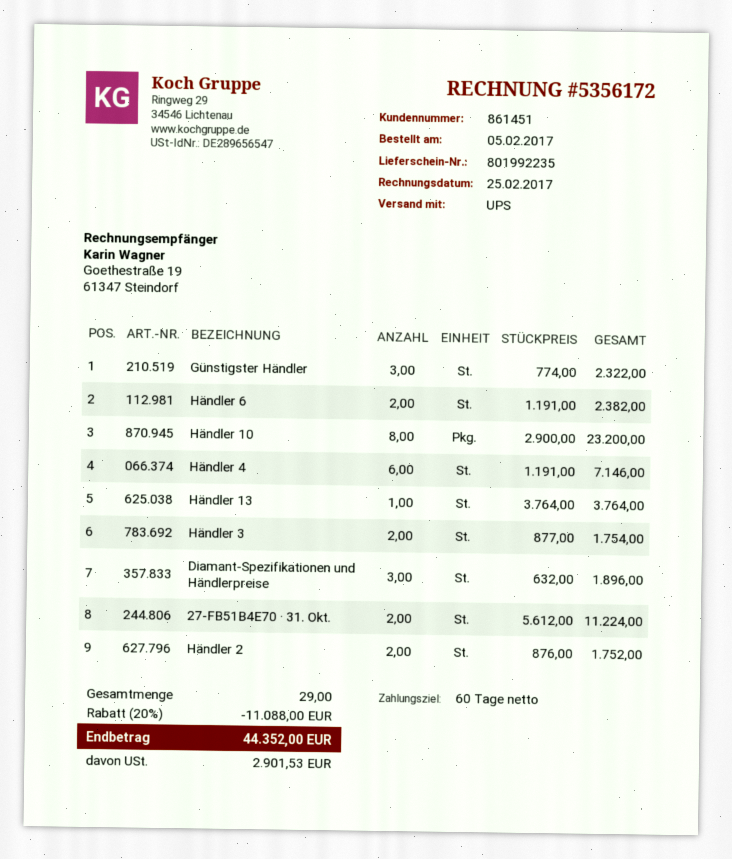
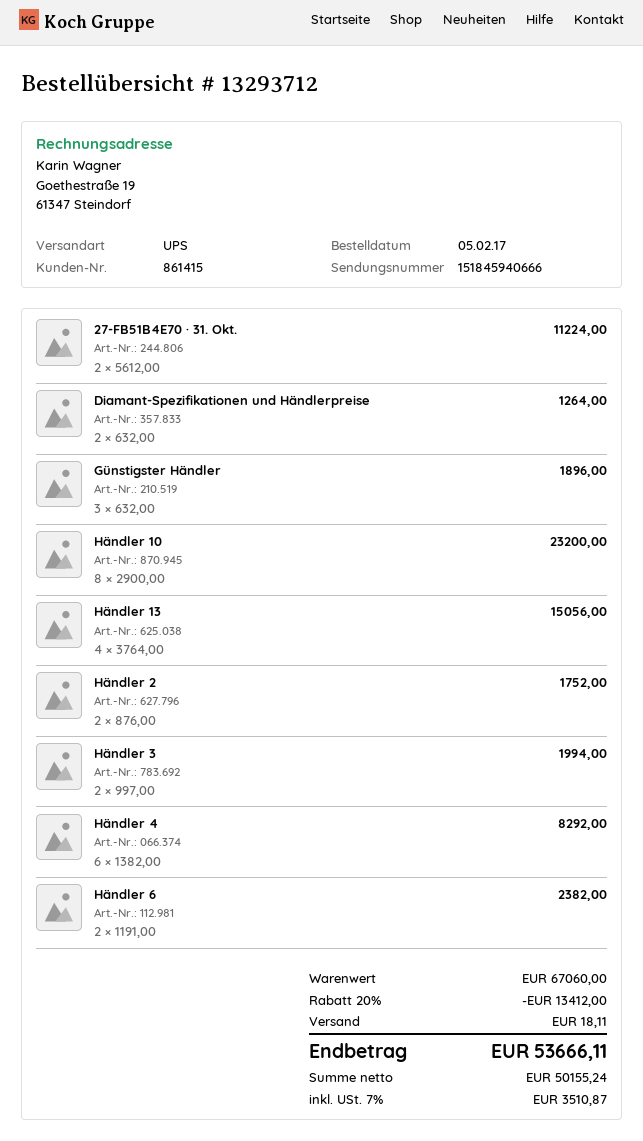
customer number: 861451 -> 861415
Günstigster Händler: 3 x 774.00 = 2322.00 -> 3 x 632.00 = 1896.00
Händler 4: 6 x 1191.00 = 7146.00 -> 6 x 1382.00 = 8292.00
Händler 13: 1 x 3764.00 = 3764.00 -> 4 x 3764.00 = 15056.00
Händler 3: 2 x 877.00 = 1754.00 -> 2 x 997.00 = 1994.00
Diamant-Spezifikationen und Händlerpreise: 3 x 632.00 = 1896.00 -> 2 x 632.00 = 1264.00
discount: 20% = 11088.00 -> 20% = 13412.00
shipping: none -> 18.11
tax: 2901.53 -> 3510.87
total: 44352.00 -> 53666.11

